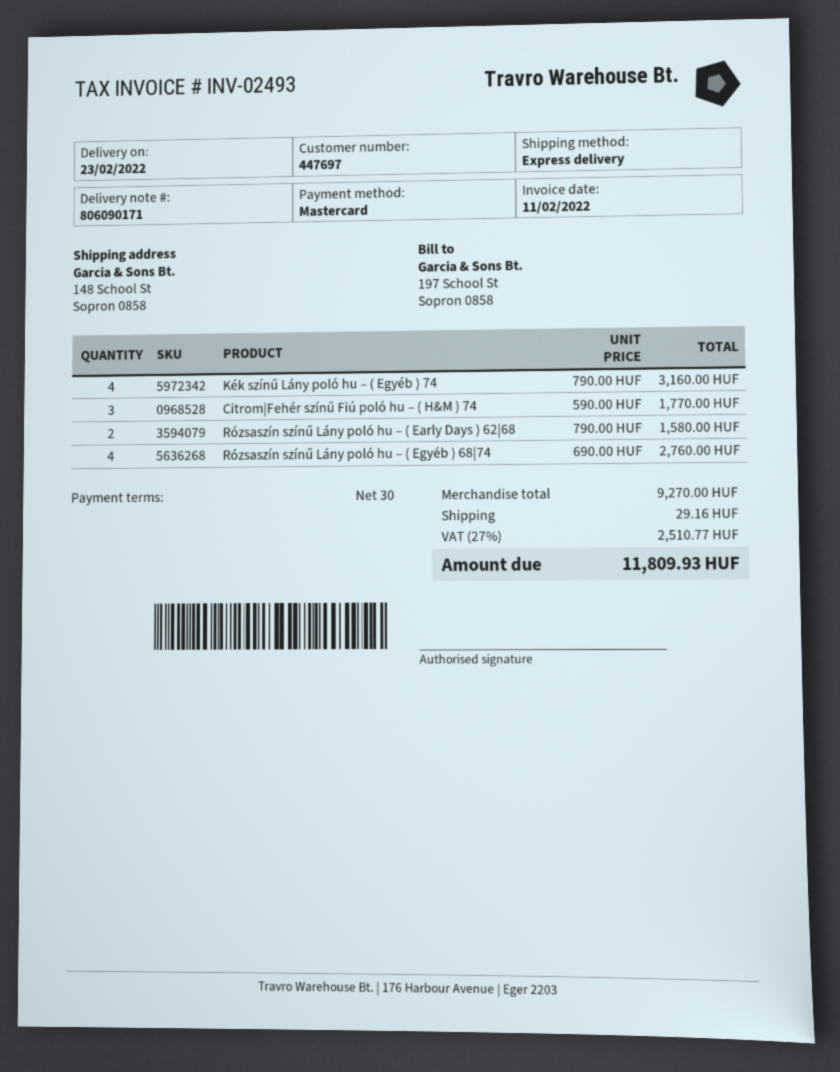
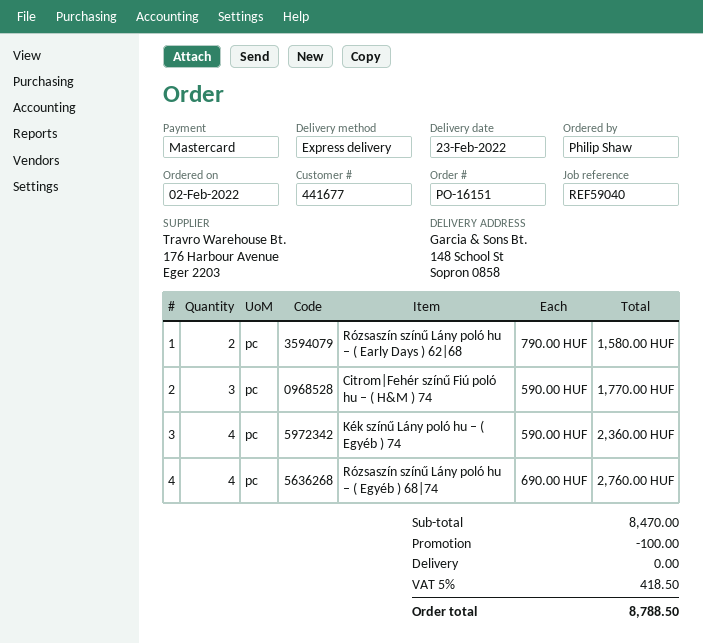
customer number: 447697 -> 441677
Kék színű Lány poló hu – ( Egyéb ) 74: 4 x 790.00 = 3160.00 -> 4 x 590.00 = 2360.00
subtotal: 9270.00 -> 8470.00
discount: none -> 100.00
shipping: 29.16 -> 0.00
tax: 27% = 2510.77 -> 5% = 418.50
total: 11809.93 -> 8788.50

